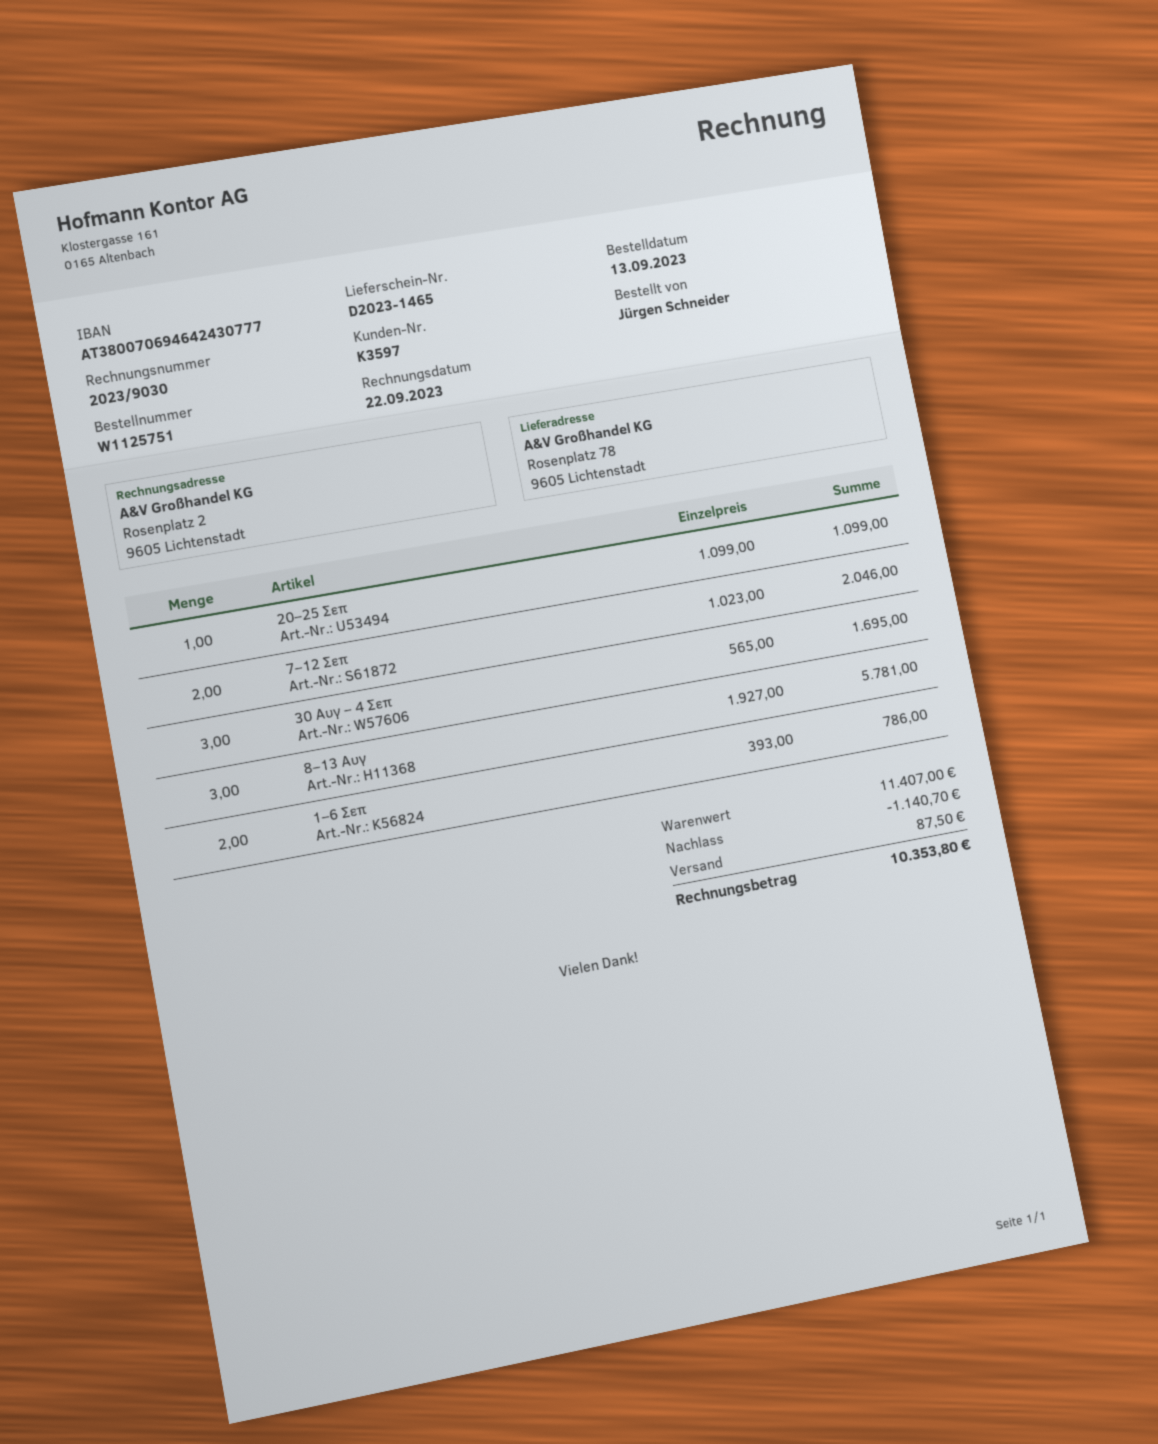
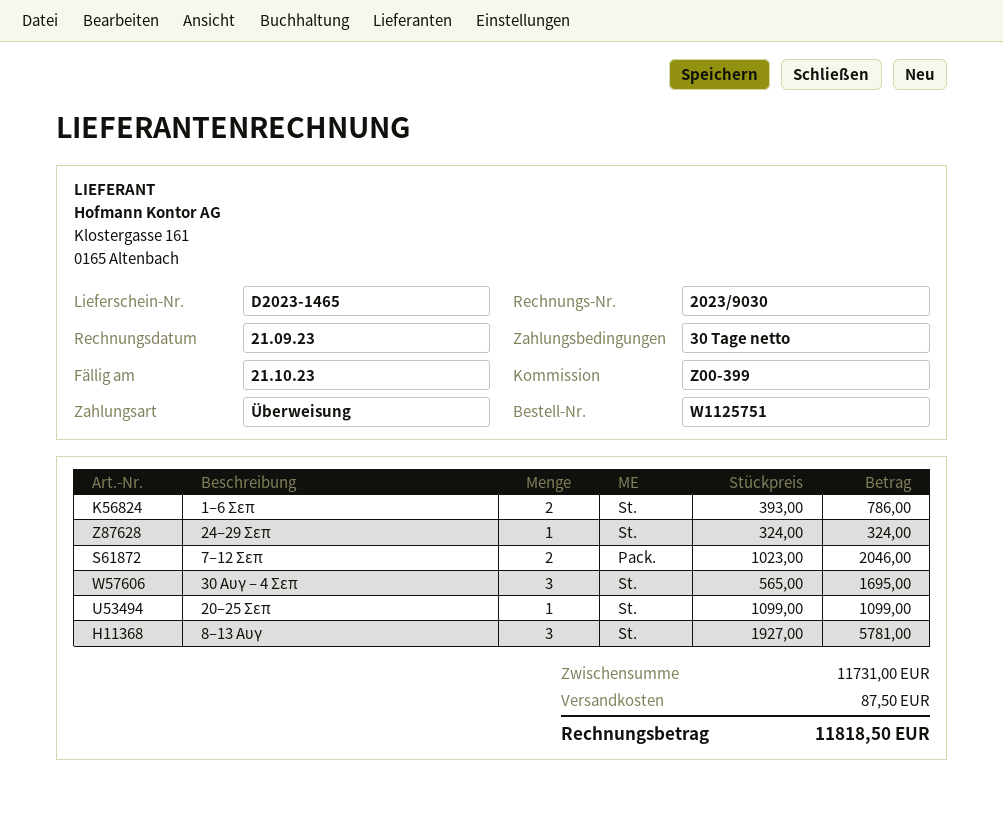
invoice date: 2023-09-22 -> 2023-09-21
24–29 Σεπ: none -> 1 x 324.00 = 324.00
subtotal: 11407.00 -> 11731.00
discount: 1140.70 -> none
total: 10353.80 -> 11818.50

